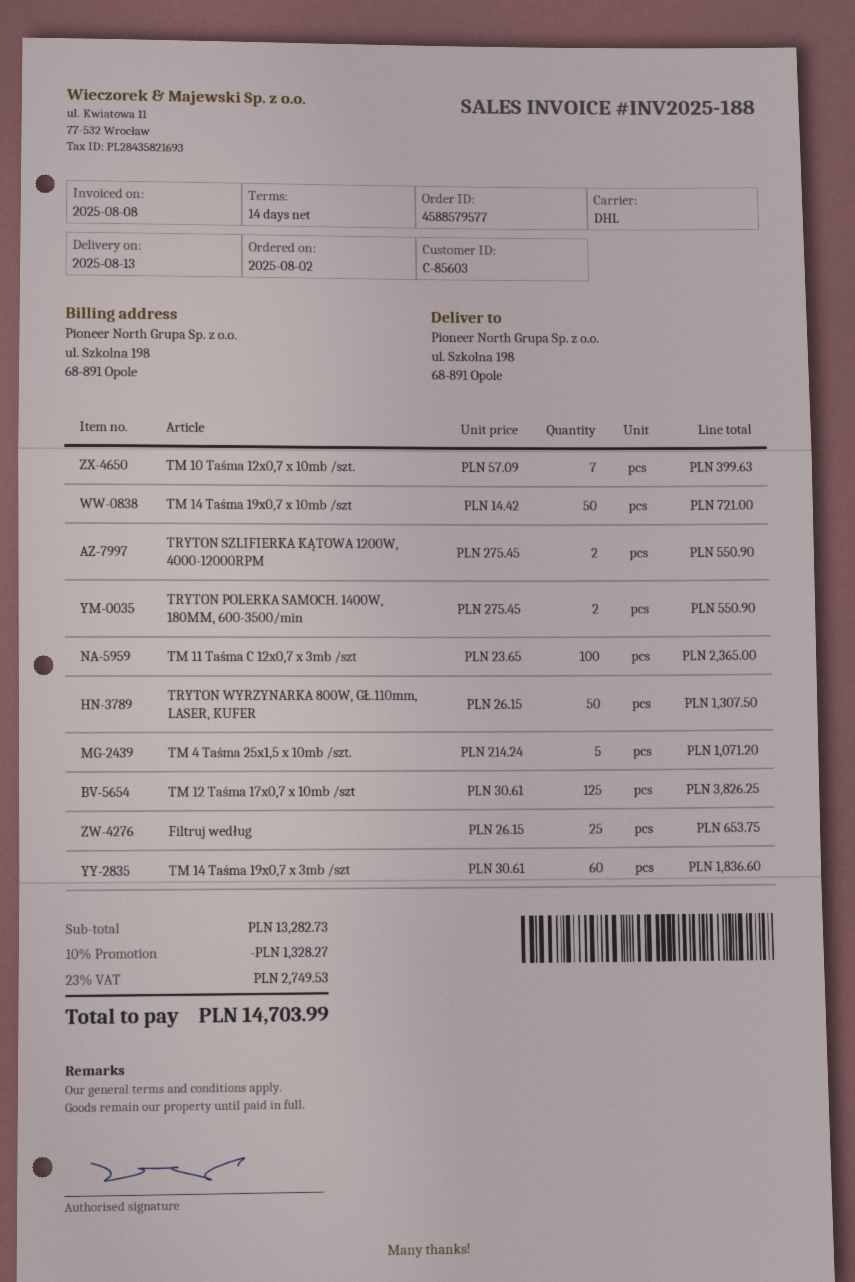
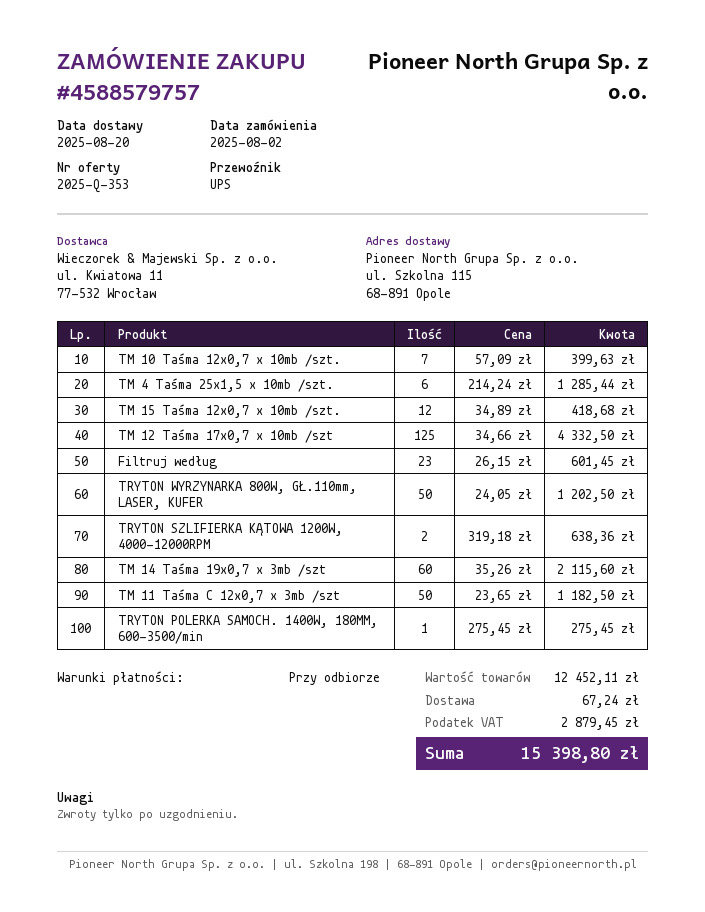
order number: 4588579577 -> 4588579757
delivery date: 2025-08-13 -> 2025-08-20
payment terms: 14 days -> on receipt
shipping method: DHL -> UPS
ship to: ul. Szkolna 198, 68-891 Opole -> ul. Szkolna 115, 68-891 Opole
TM 14 Taśma 19x0,7 x 10mb /szt: 50 x 14.42 = 721.00 -> none
TRYTON SZLIFIERKA KĄTOWA 1200W, 4000-12000RPM: 2 x 275.45 = 550.90 -> 2 x 319.18 = 638.36
TRYTON POLERKA SAMOCH. 1400W, 180MM, 600-3500/min: 2 x 275.45 = 550.90 -> 1 x 275.45 = 275.45
TM 11 Taśma C 12x0,7 x 3mb /szt: 100 x 23.65 = 2365.00 -> 50 x 23.65 = 1182.50
TRYTON WYRZYNARKA 800W, GŁ.110mm, LASER, KUFER: 50 x 26.15 = 1307.50 -> 50 x 24.05 = 1202.50
TM 4 Taśma 25x1,5 x 10mb /szt.: 5 x 214.24 = 1071.20 -> 6 x 214.24 = 1285.44
TM 12 Taśma 17x0,7 x 10mb /szt: 125 x 30.61 = 3826.25 -> 125 x 34.66 = 4332.50
Filtruj według: 25 x 26.15 = 653.75 -> 23 x 26.15 = 601.45
TM 14 Taśma 19x0,7 x 3mb /szt: 60 x 30.61 = 1836.60 -> 60 x 35.26 = 2115.60
TM 15 Taśma 12x0,7 x 10mb /szt.: none -> 12 x 34.89 = 418.68
subtotal: 13282.73 -> 12452.11
discount: 10% = 1328.27 -> none
shipping: none -> 67.24
tax: 2749.53 -> 2879.45
total: 14703.99 -> 15398.80

